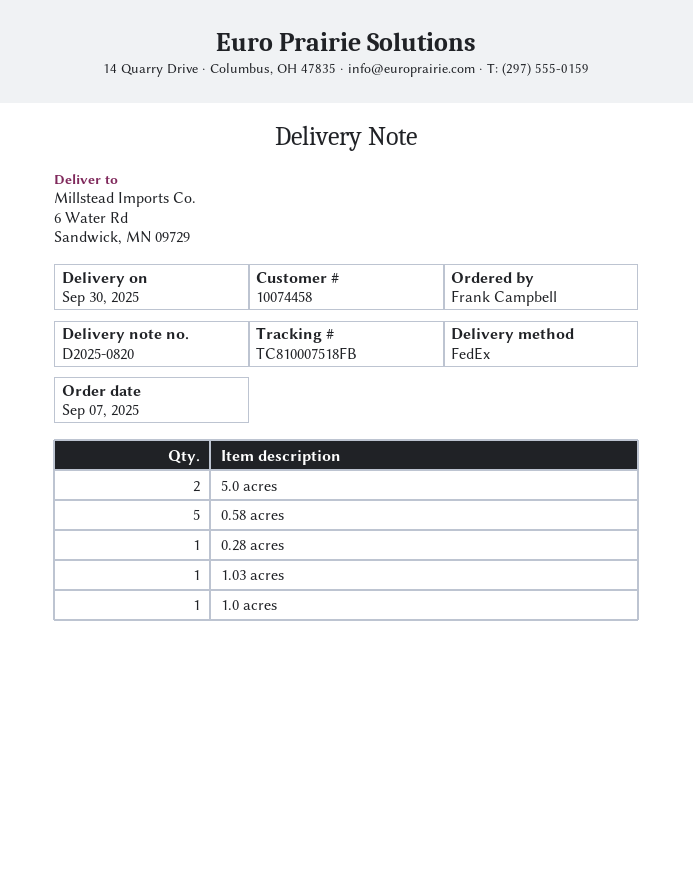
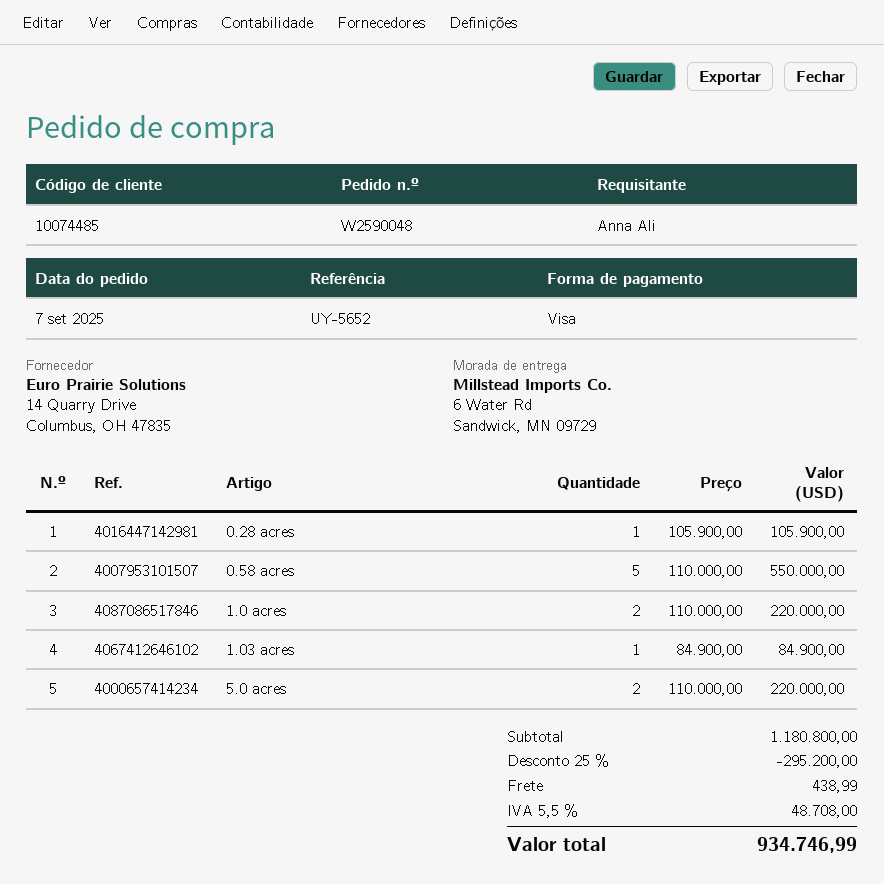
customer number: 10074458 -> 10074485
ordered by: Frank Campbell -> Anna Ali
1.0 acres: 1 -> 2

